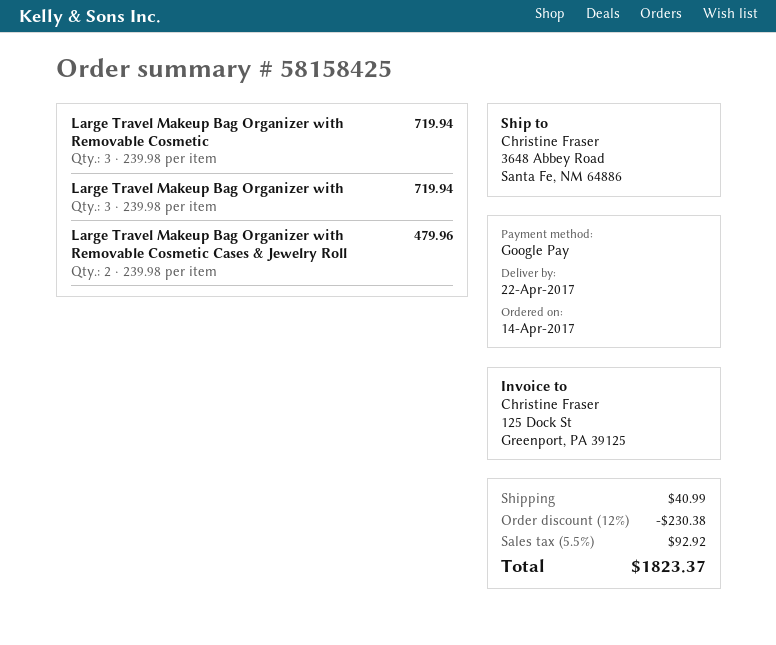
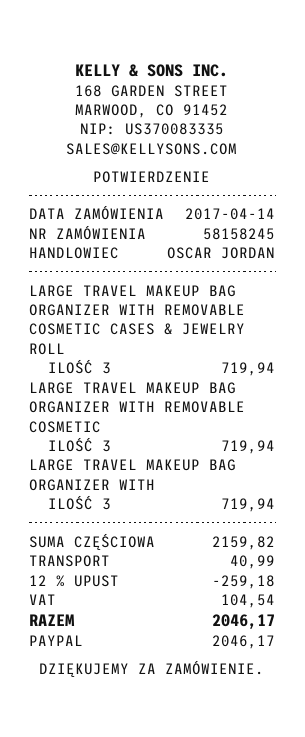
order number: 58158425 -> 58158245
payment method: Google Pay -> PayPal
Large Travel Makeup Bag Organizer with Removable Cosmetic Cases & Jewelry Roll: 2 for 479.96 -> 3 for 719.94
discount: 12% = 230.38 -> 12% = 259.18
tax: 92.92 -> 104.54
total: 1823.37 -> 2046.17

